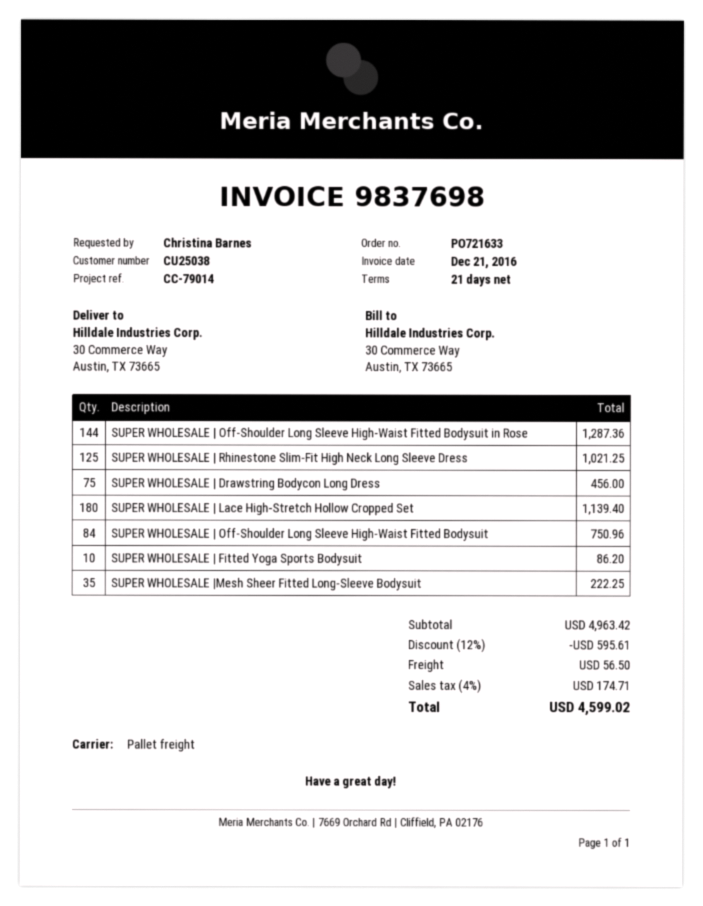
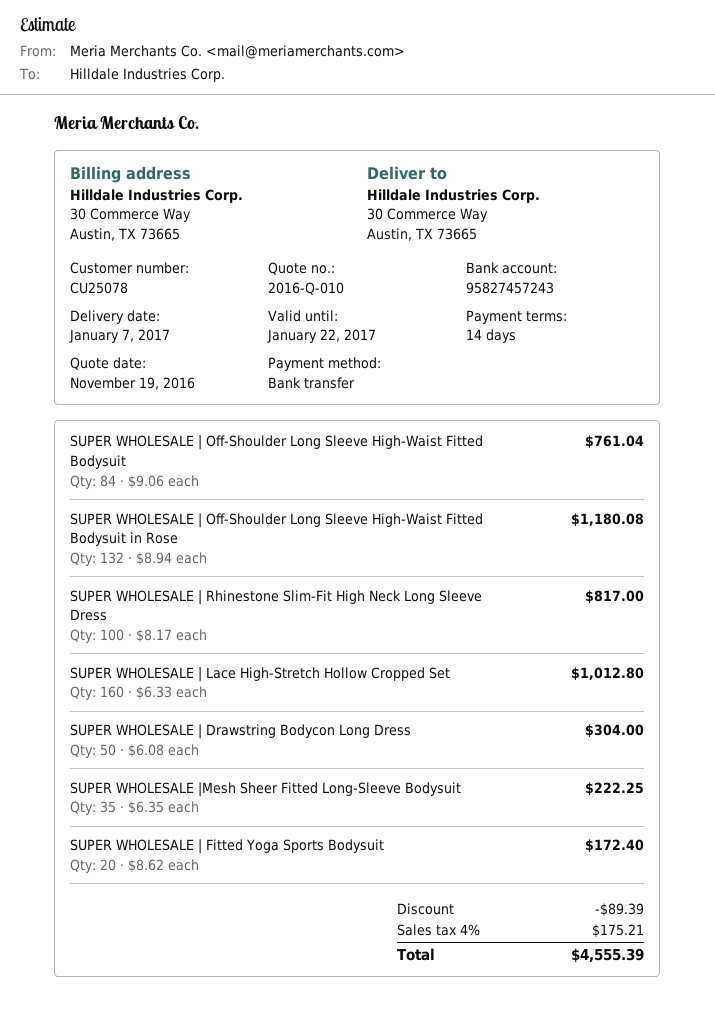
payment terms: 21 days -> 14 days
customer number: CU25038 -> CU25078
SUPER WHOLESALE | Off-Shoulder Long Sleeve High-Waist Fitted Bodysuit in Rose: 144 for 1287.36 -> 132 for 1180.08
SUPER WHOLESALE | Rhinestone Slim-Fit High Neck Long Sleeve Dress: 125 for 1021.25 -> 100 for 817.00
SUPER WHOLESALE | Drawstring Bodycon Long Dress: 75 for 456.00 -> 50 for 304.00
SUPER WHOLESALE | Lace High-Stretch Hollow Cropped Set: 180 for 1139.40 -> 160 for 1012.80
SUPER WHOLESALE | Off-Shoulder Long Sleeve High-Waist Fitted Bodysuit: 84 for 750.96 -> 84 for 761.04
SUPER WHOLESALE | Fitted Yoga Sports Bodysuit: 10 for 86.20 -> 20 for 172.40
discount: 595.61 -> 89.39
shipping: 56.50 -> none
tax: 4% = 174.71 -> 4% = 175.21
total: 4599.02 -> 4555.39

